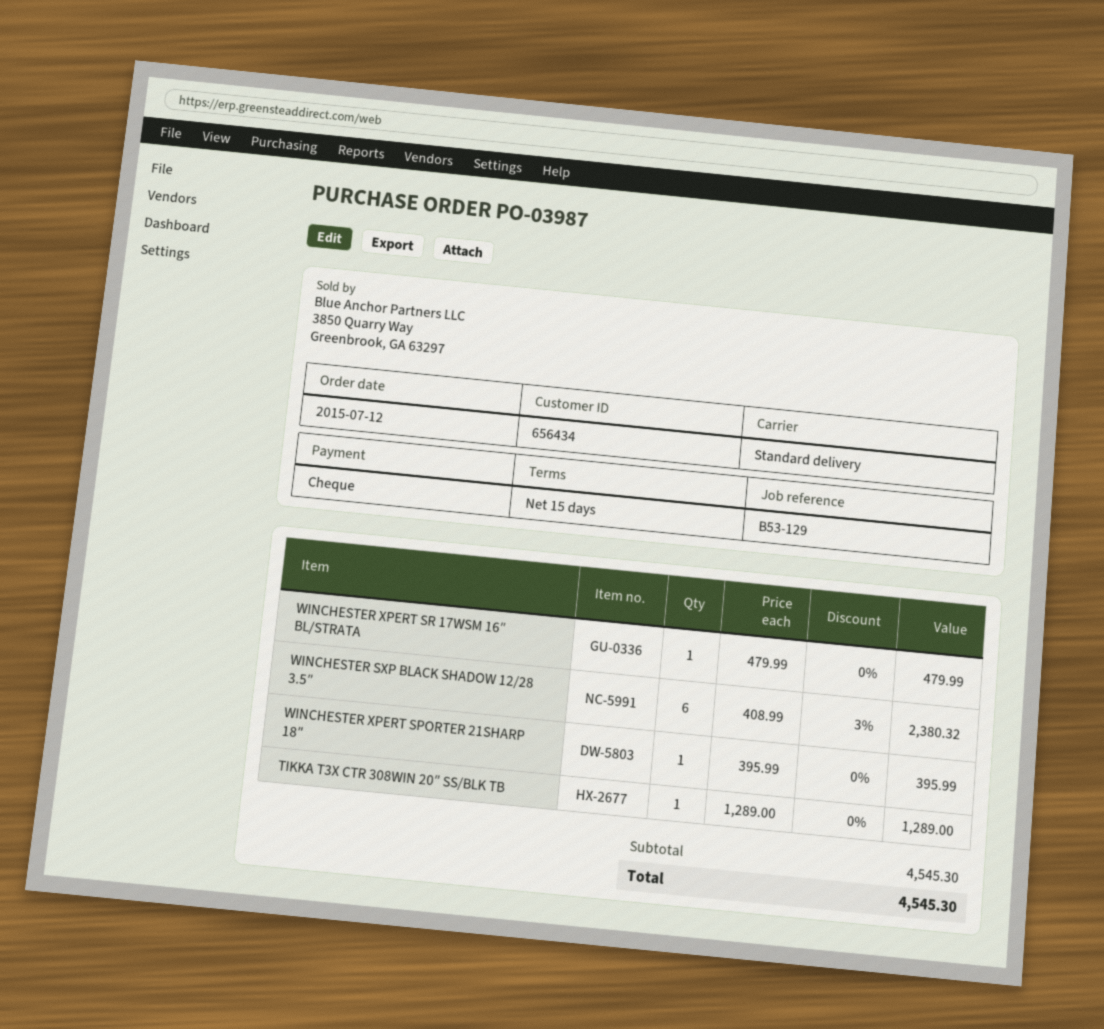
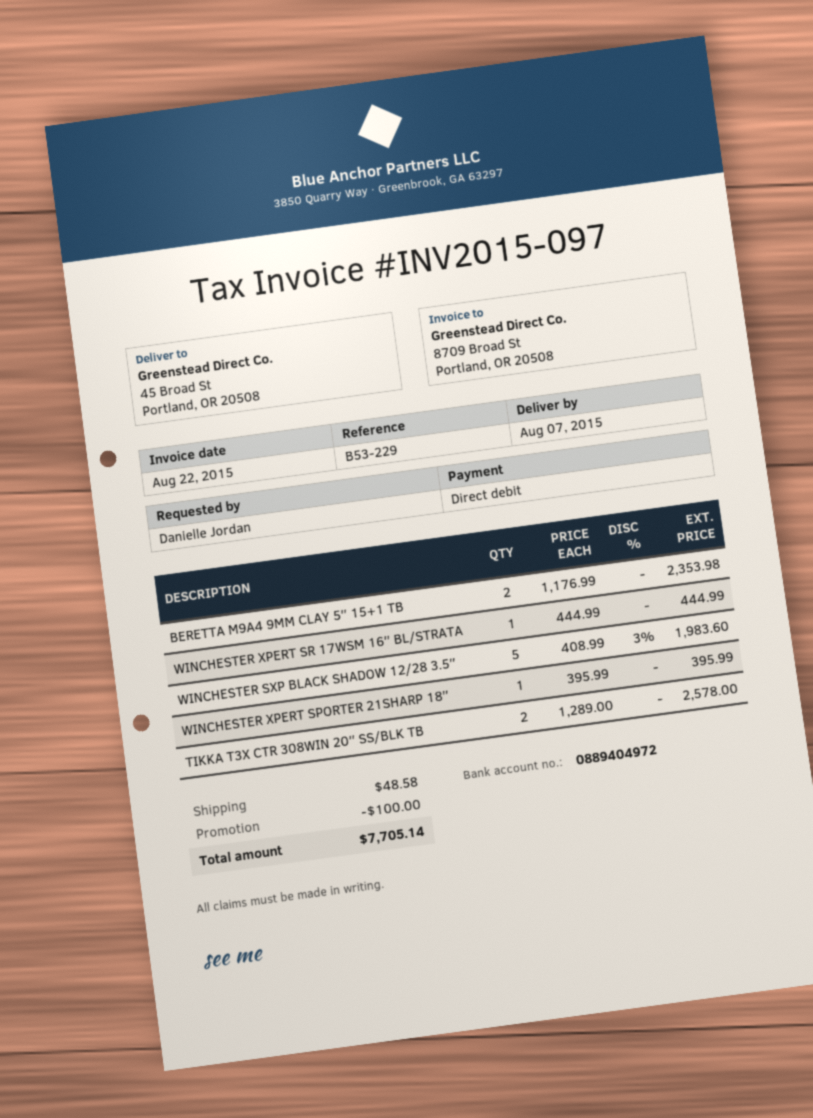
reference: B53-129 -> B53-229
payment method: cheque -> direct debit
WINCHESTER XPERT SR 17WSM 16″ BL/STRATA: 1 x 479.99 = 479.99 -> 1 x 444.99 = 444.99
WINCHESTER SXP BLACK SHADOW 12/28 3.5″: 6 x 408.99 - 3% = 2380.32 -> 5 x 408.99 - 3% = 1983.60
TIKKA T3X CTR 308WIN 20″ SS/BLK TB: 1 x 1289.00 = 1289.00 -> 2 x 1289.00 = 2578.00
BERETTA M9A4 9MM CLAY 5″ 15+1 TB: none -> 2 x 1176.99 = 2353.98
discount: none -> 100.00
shipping: none -> 48.58
total: 4545.30 -> 7705.14

